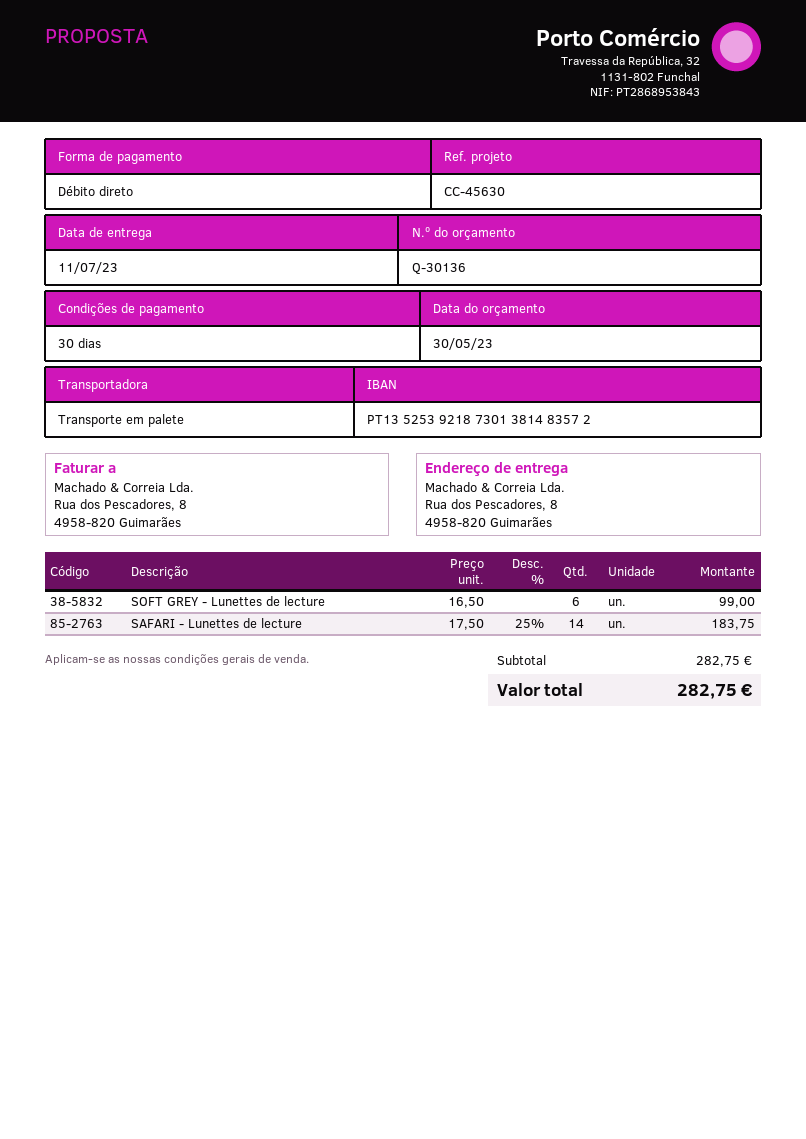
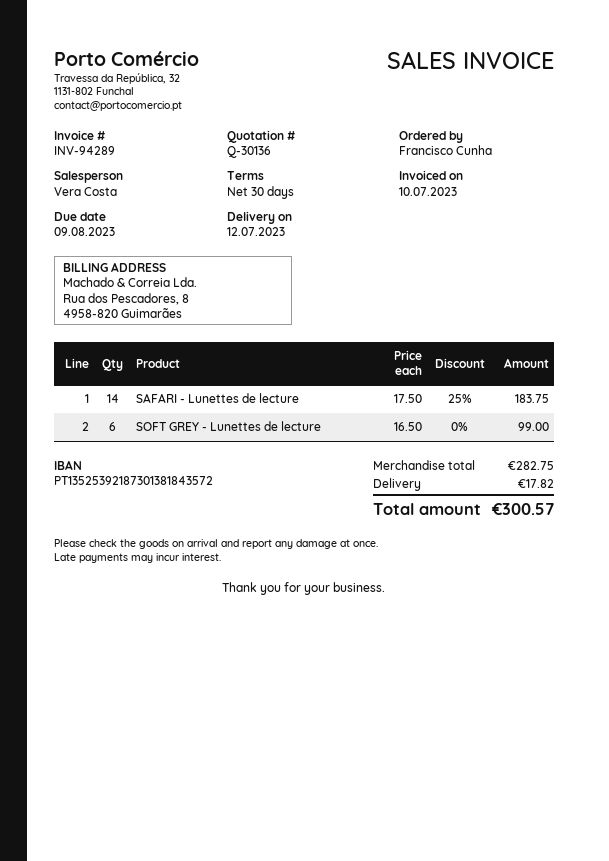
delivery date: 2023-07-11 -> 2023-07-12
bank account: PT13525392187301381483572 -> PT13525392187301381843572
shipping: none -> 17.82
total: 282.75 -> 300.57

